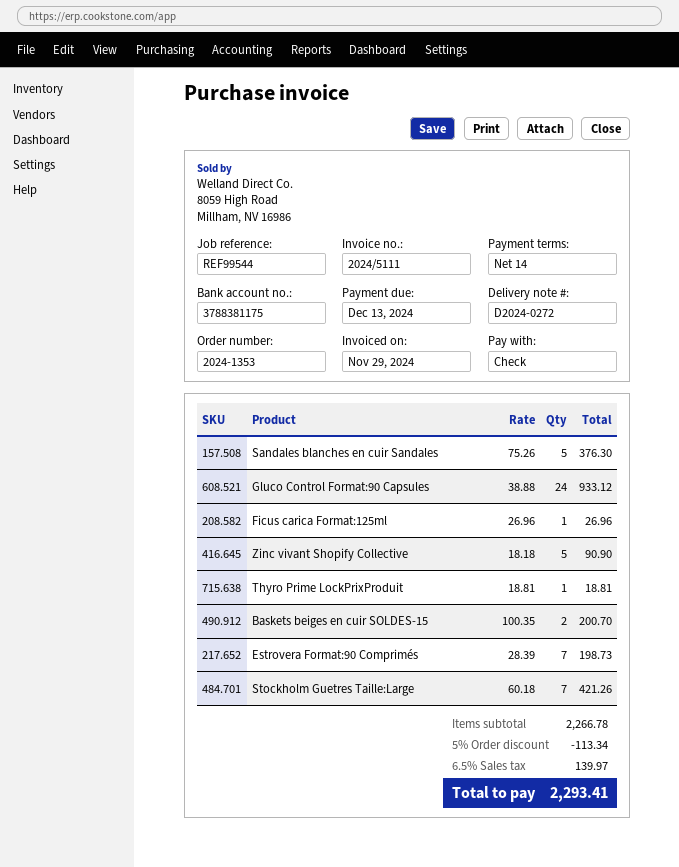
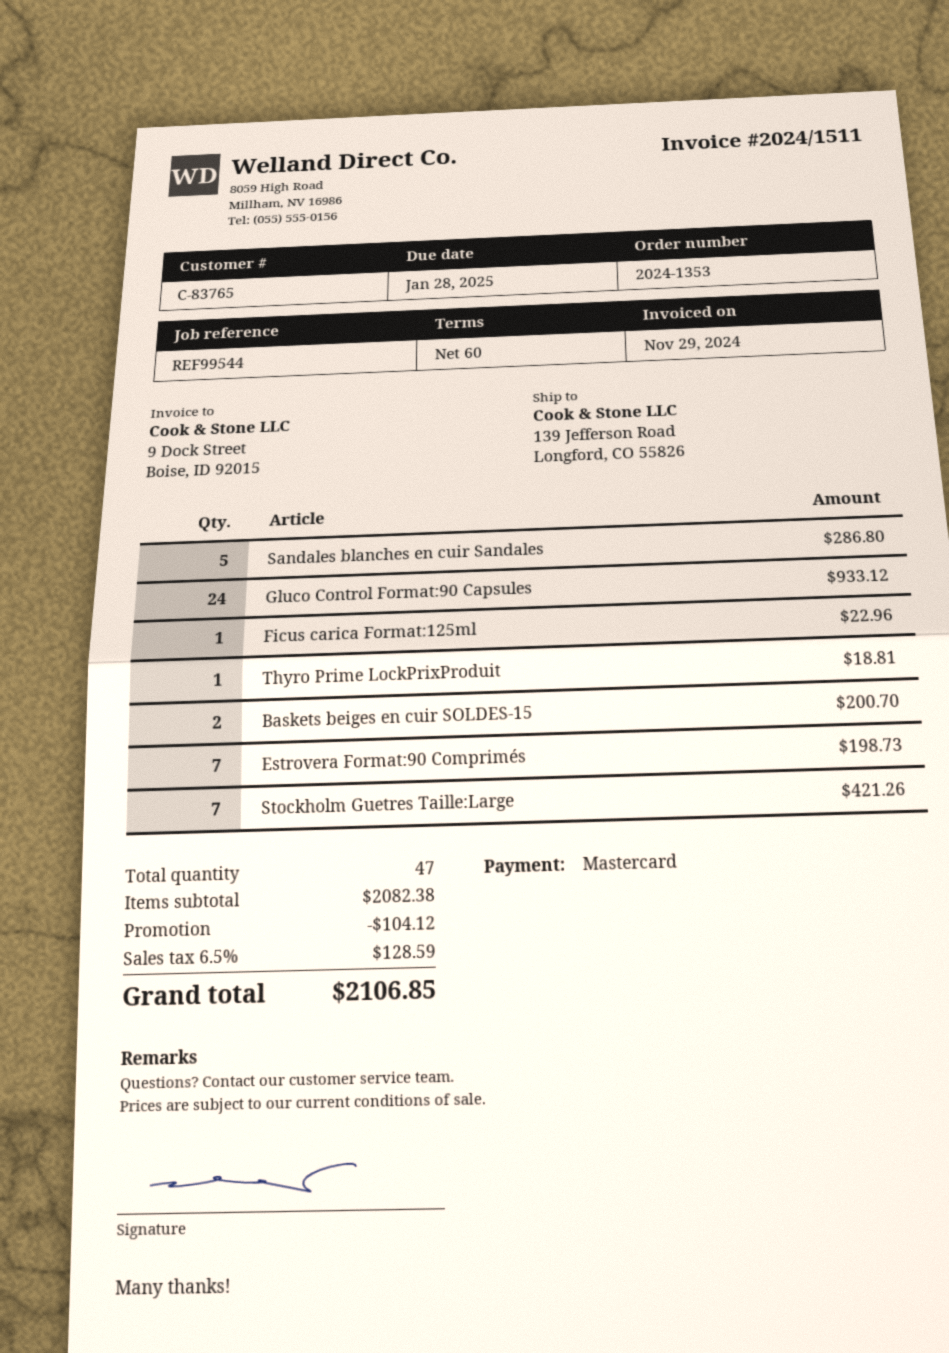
invoice number: 2024/5111 -> 2024/1511
payment terms: 14 days -> 60 days
due date: 2024-12-13 -> 2025-01-28
payment method: cheque -> Mastercard
Sandales blanches en cuir Sandales: 5 for 376.30 -> 5 for 286.80
Ficus carica Format:125ml: 1 for 26.96 -> 1 for 22.96
Zinc vivant Shopify Collective: 5 for 90.90 -> none
subtotal: 2266.78 -> 2082.38
discount: 113.34 -> 104.12
tax: 6.5% = 139.97 -> 6.5% = 128.59
total: 2293.41 -> 2106.85

